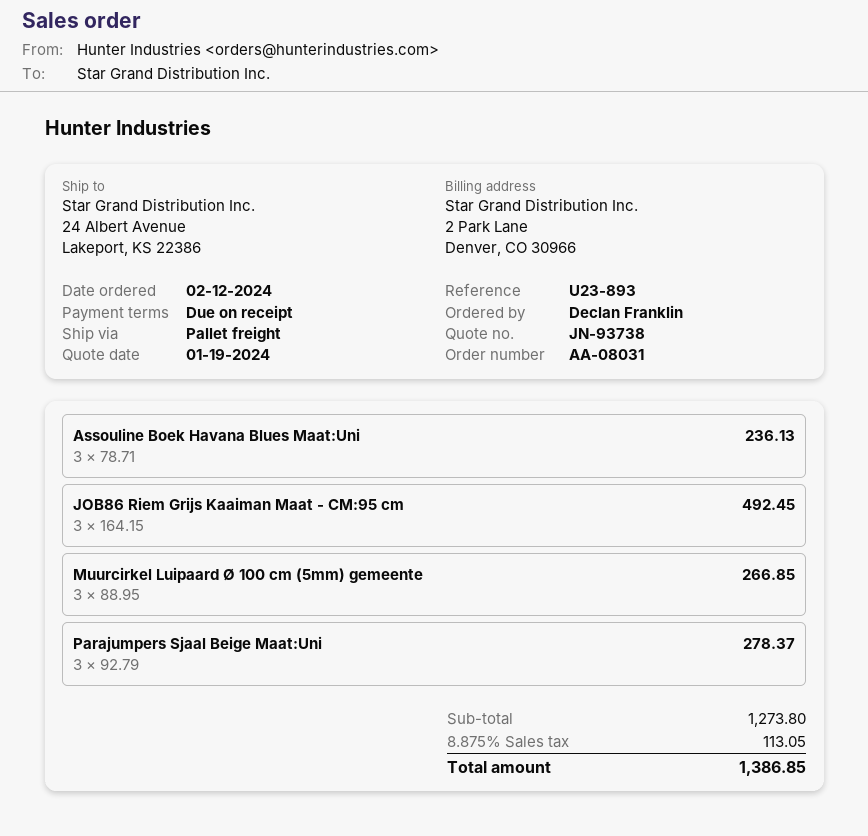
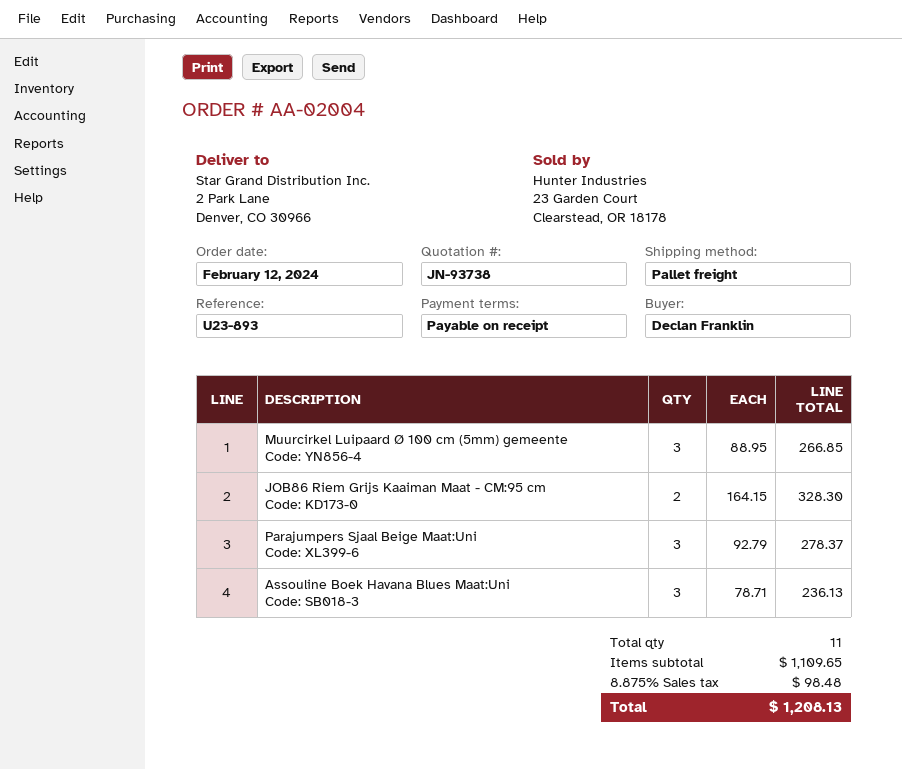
order number: AA-08031 -> AA-02004
ship to: 24 Albert Avenue, Lakeport, KS 22386 -> 2 Park Lane, Denver, CO 30966
JOB86 Riem Grijs Kaaiman Maat - CM:95 cm: 3 x 164.15 = 492.45 -> 2 x 164.15 = 328.30
subtotal: 1273.80 -> 1109.65
tax: 8.875% = 113.05 -> 8.875% = 98.48
total: 1386.85 -> 1208.13

